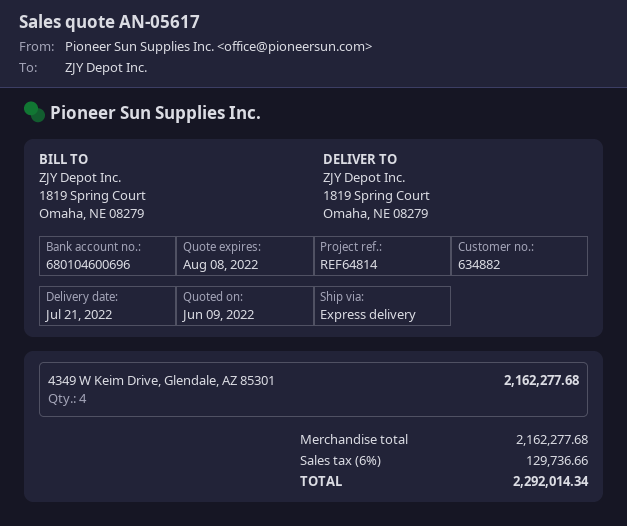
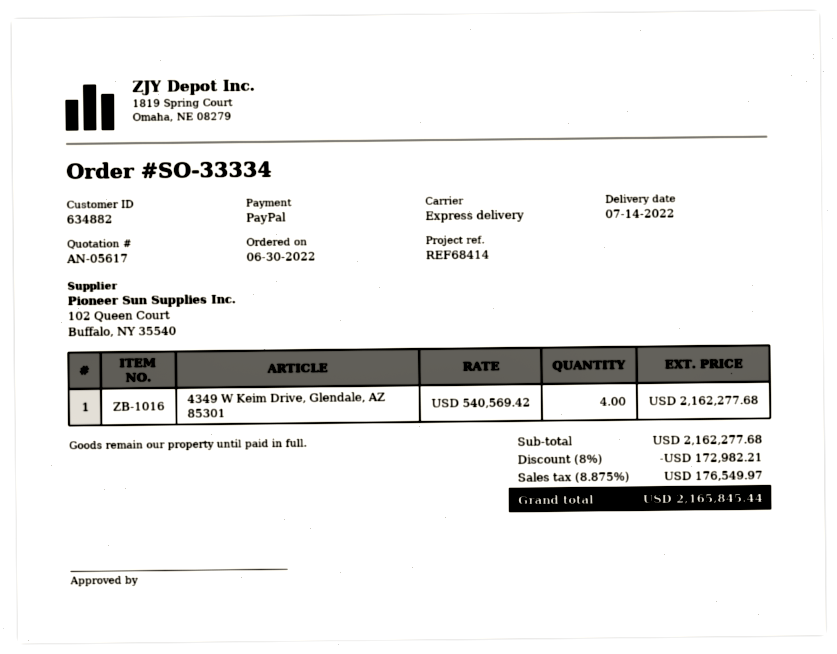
delivery date: 2022-07-21 -> 2022-07-14
reference: REF64814 -> REF68414
discount: none -> 8% = 172982.21
tax: 6% = 129736.66 -> 8.875% = 176549.97
total: 2292014.34 -> 2165845.44

